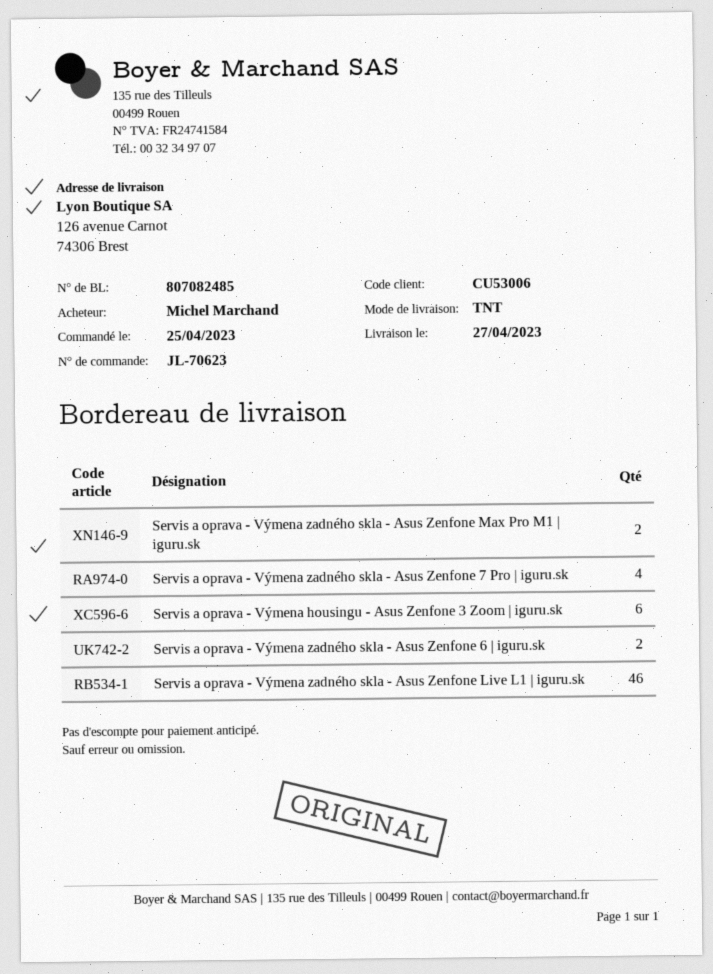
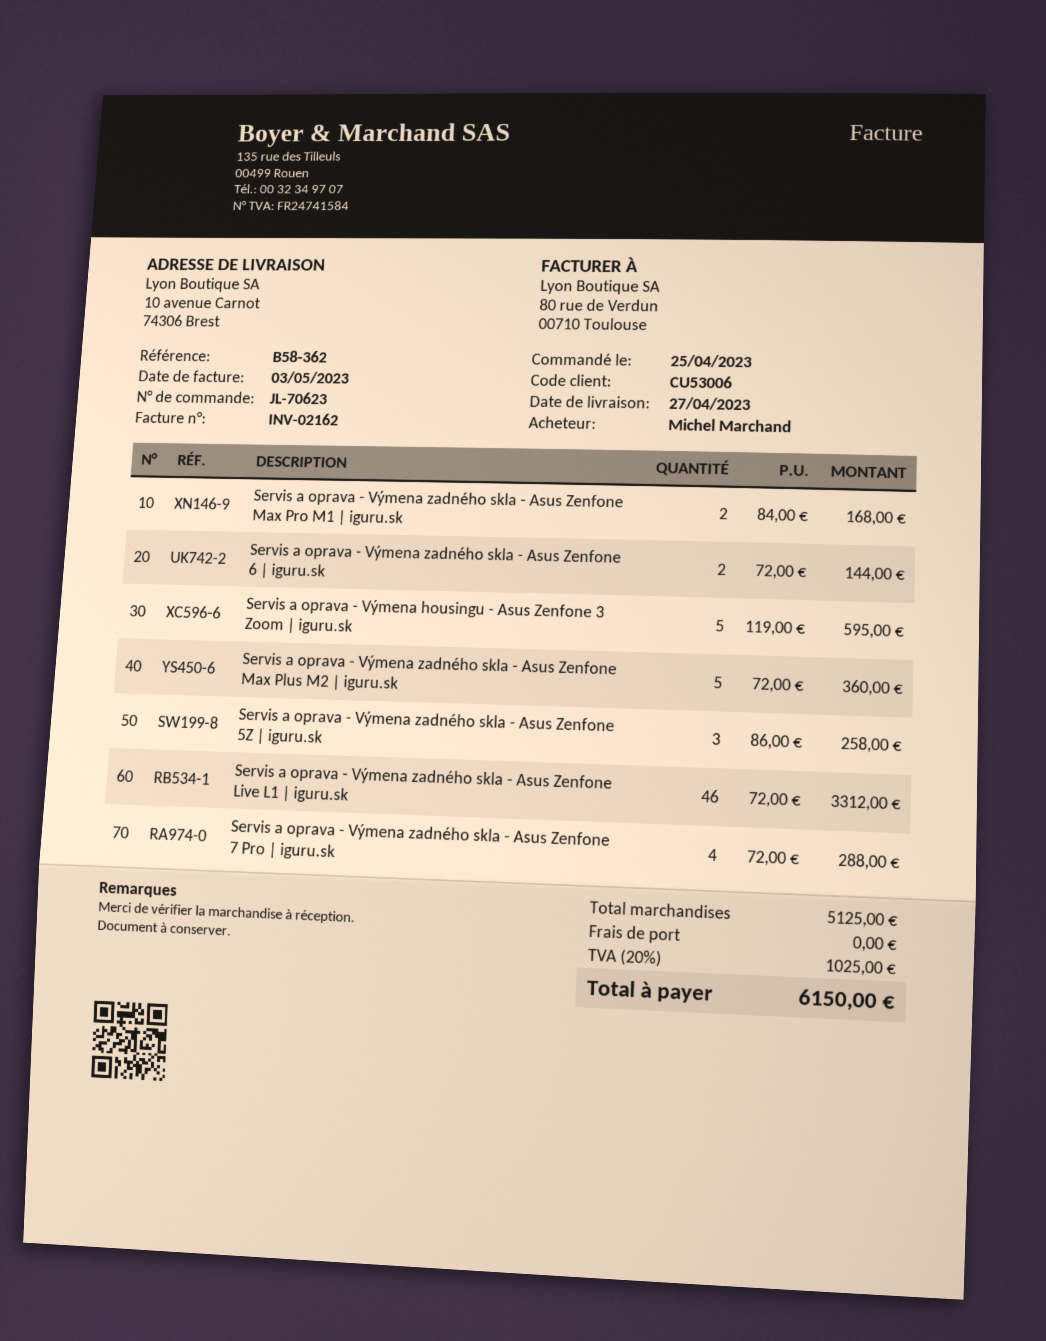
ship to: 126 avenue Carnot, 74306 Brest -> 10 avenue Carnot, 74306 Brest
Servis a oprava - Výmena housingu - Asus Zenfone 3 Zoom | iguru.sk: 6 -> 5
Servis a oprava - Výmena zadného skla - Asus Zenfone Max Plus M2 | iguru.sk: none -> 5
Servis a oprava - Výmena zadného skla - Asus Zenfone 5Z | iguru.sk: none -> 3

